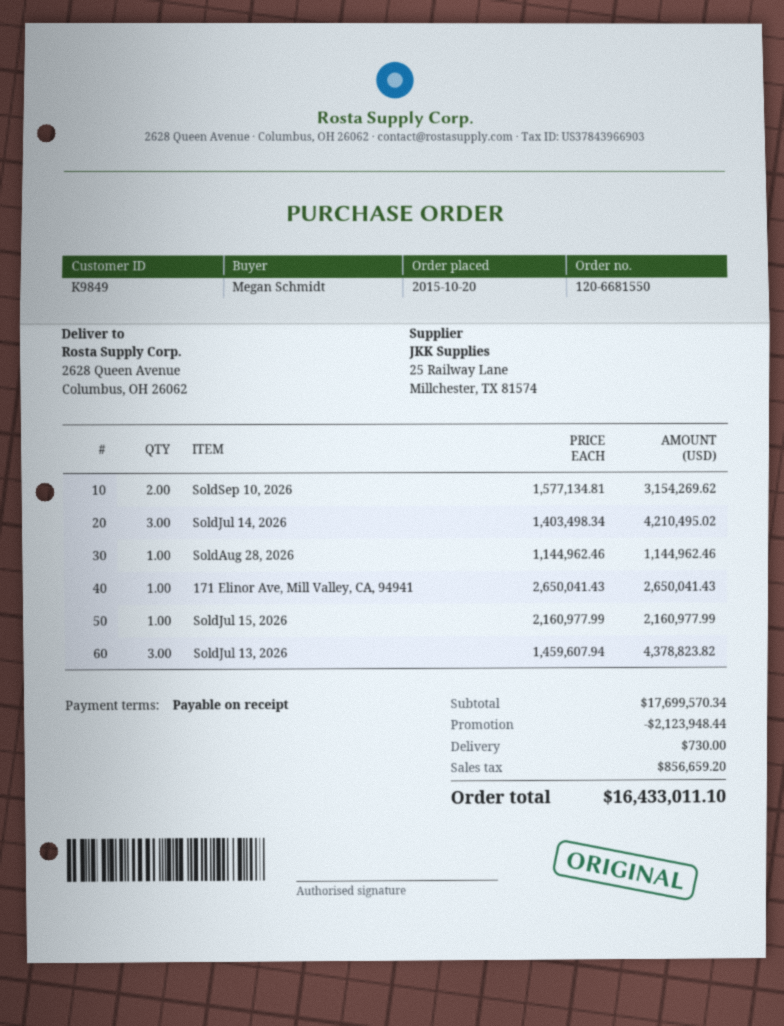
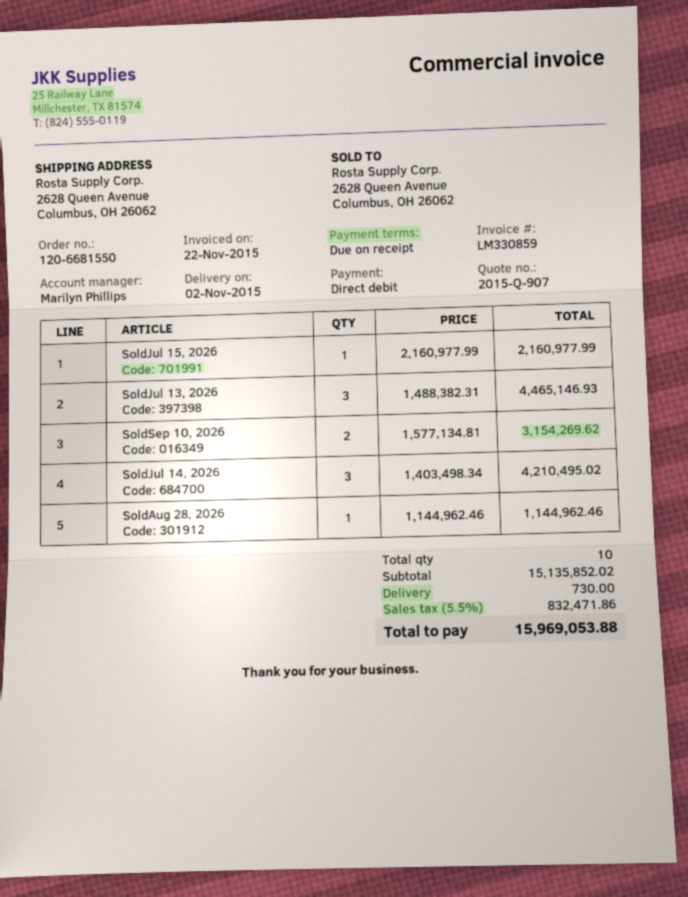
171 Elinor Ave, Mill Valley, CA, 94941: 1 x 2650041.43 = 2650041.43 -> none
SoldJul 13, 2026: 3 x 1459607.94 = 4378823.82 -> 3 x 1488382.31 = 4465146.93
subtotal: 17699570.34 -> 15135852.02
discount: 2123948.44 -> none
tax: 856659.20 -> 832471.86
total: 16433011.10 -> 15969053.88

